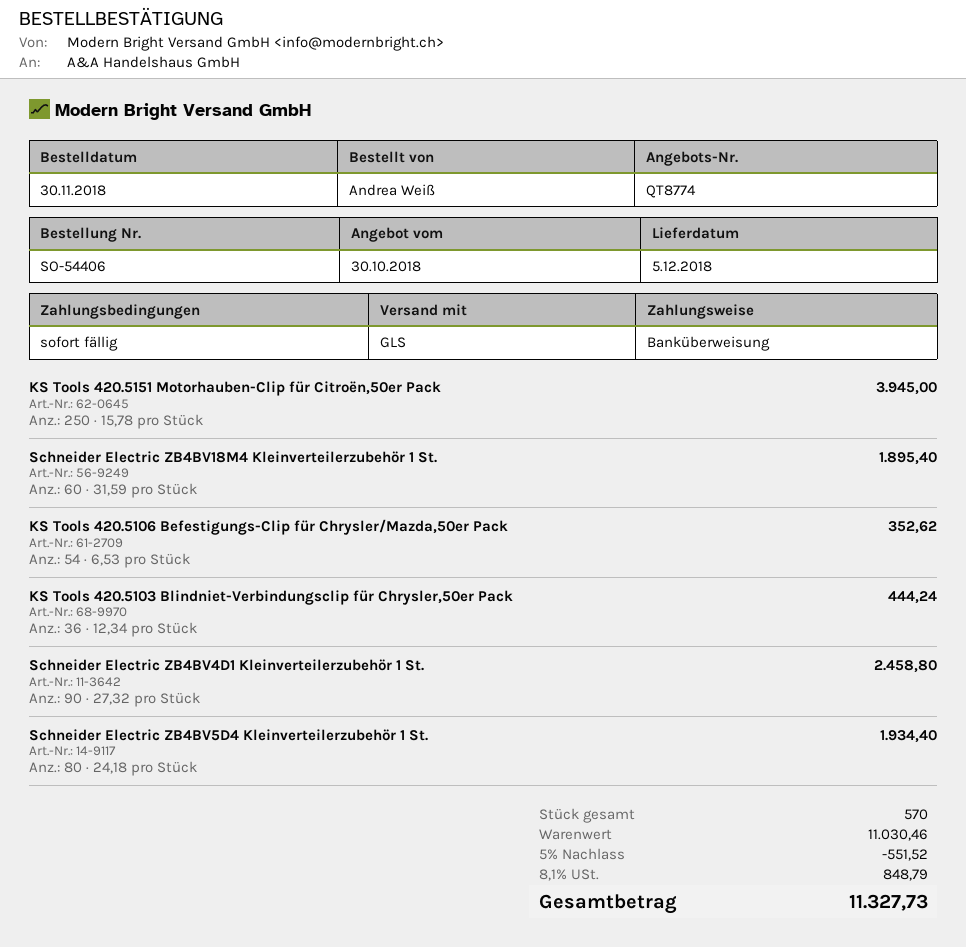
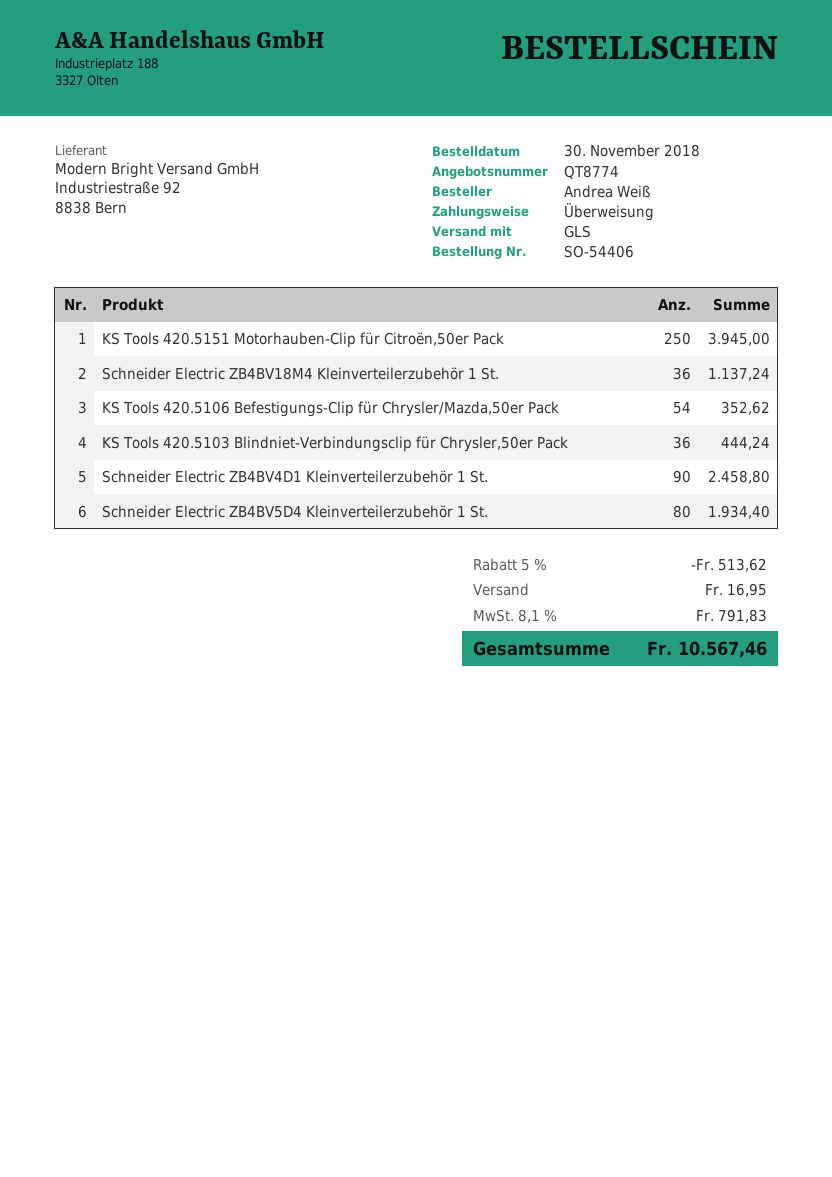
Schneider Electric ZB4BV18M4 Kleinverteilerzubehör 1 St.: 60 for 1895.40 -> 36 for 1137.24
discount: 5% = 551.52 -> 5% = 513.62
shipping: none -> 16.95
tax: 8.1% = 848.79 -> 8.1% = 791.83
total: 11327.73 -> 10567.46

